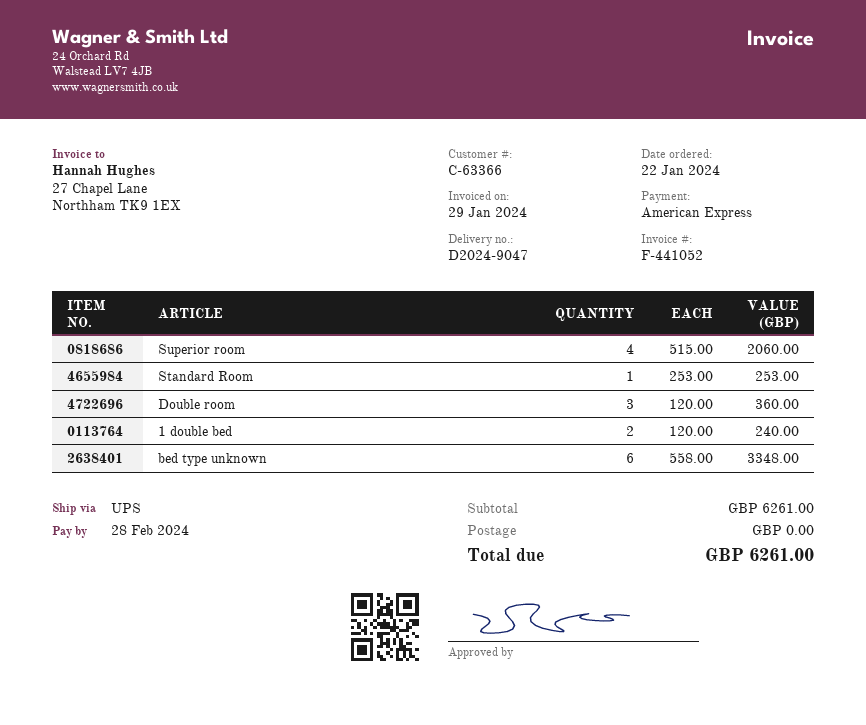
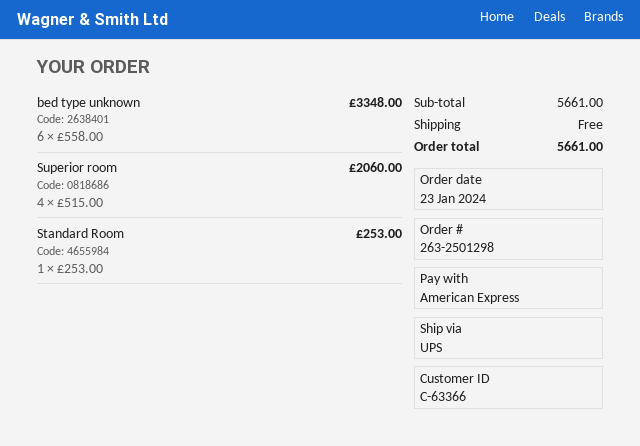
order date: 2024-01-22 -> 2024-01-23
Double room: 3 x 120.00 = 360.00 -> none
1 double bed: 2 x 120.00 = 240.00 -> none
subtotal: 6261.00 -> 5661.00
total: 6261.00 -> 5661.00

